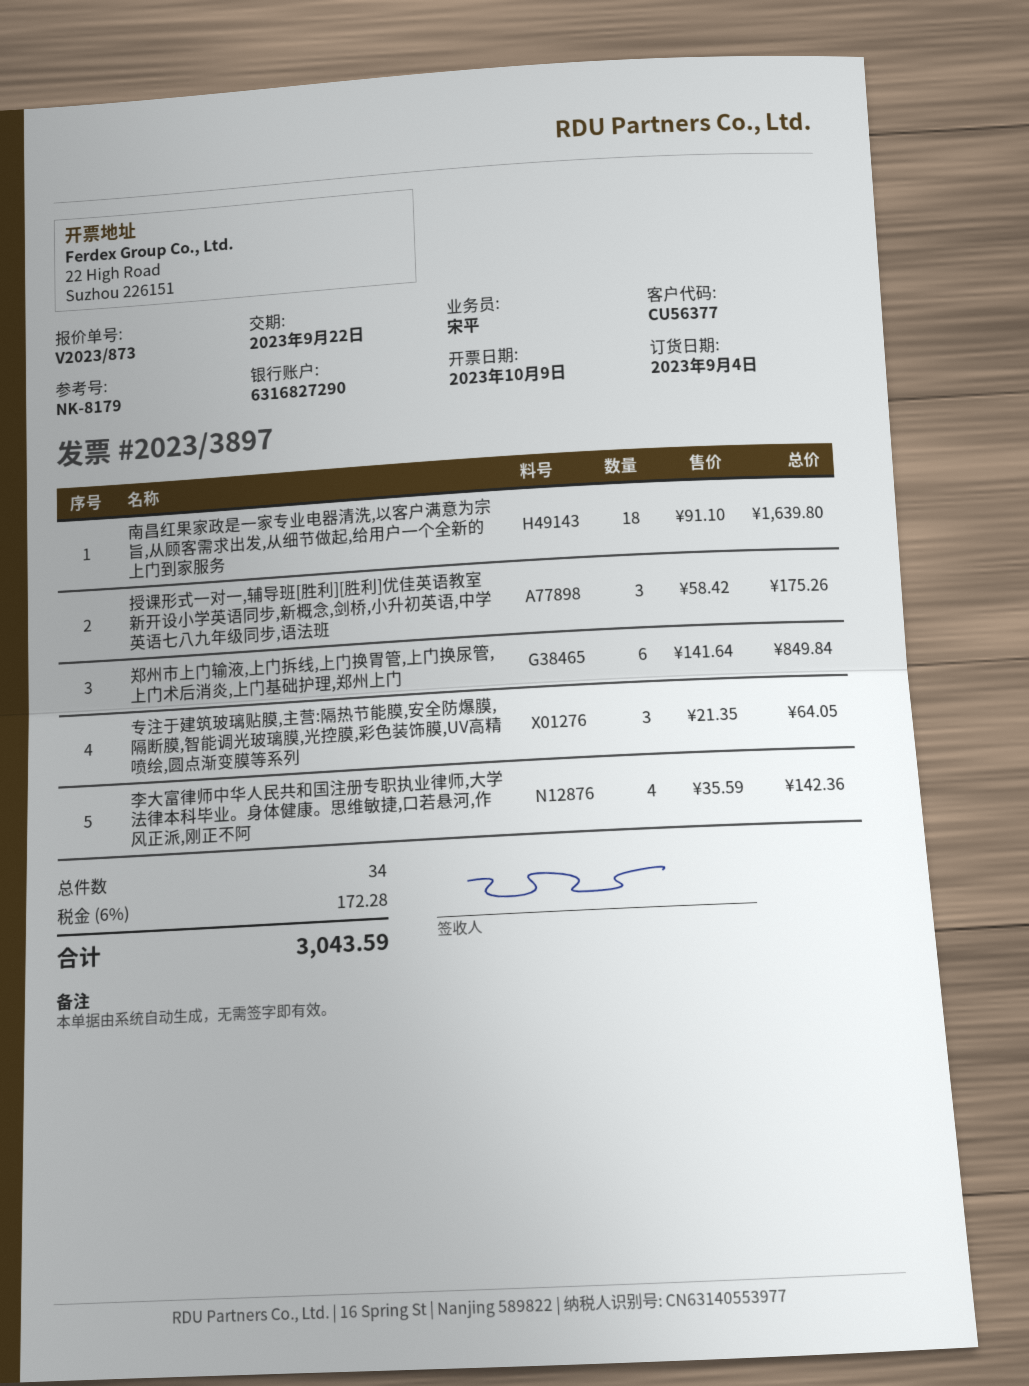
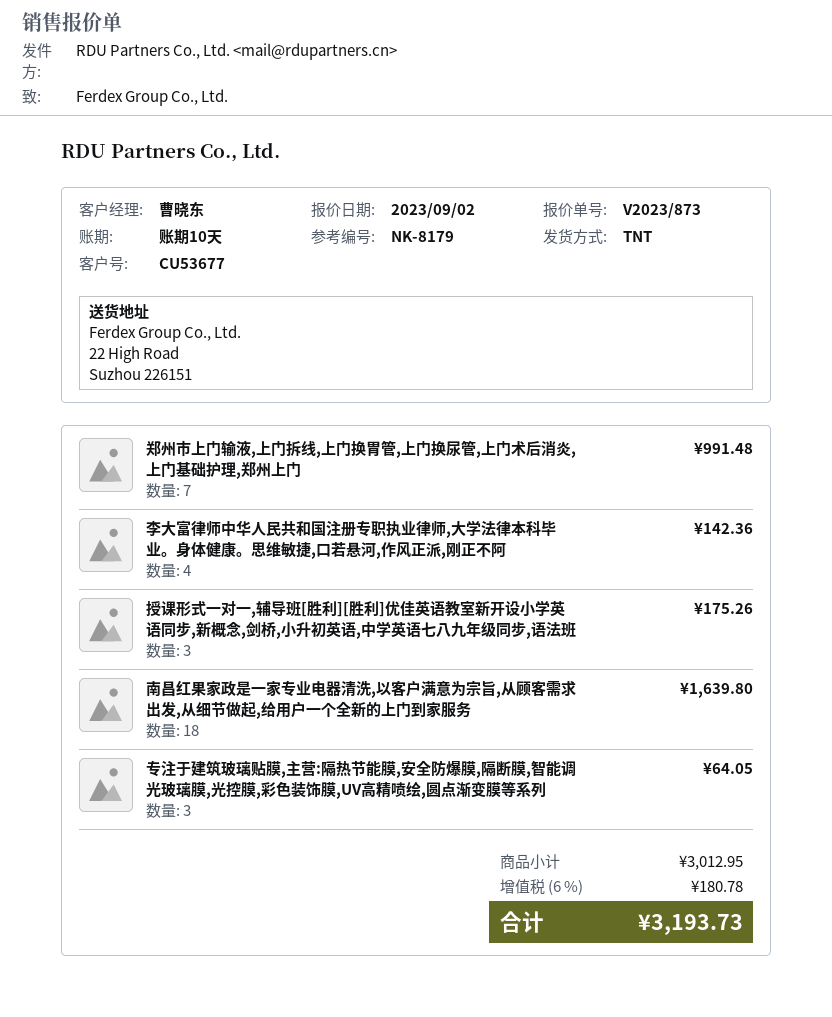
customer number: CU56377 -> CU53677
sales rep: 宋平 -> 曹晓东
郑州市上门输液,上门拆线,上门换胃管,上门换尿管,上门术后消炎,上门基础护理,郑州上门: 6 for 849.84 -> 7 for 991.48
tax: 6% = 172.28 -> 6% = 180.78
total: 3043.59 -> 3193.73

